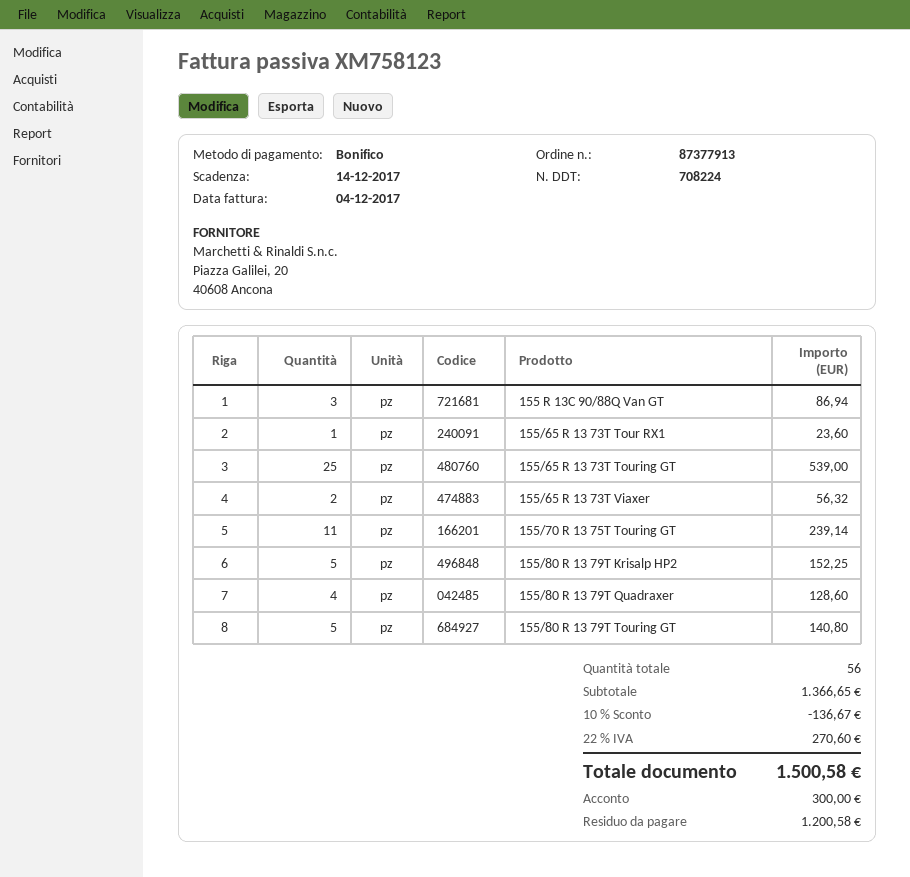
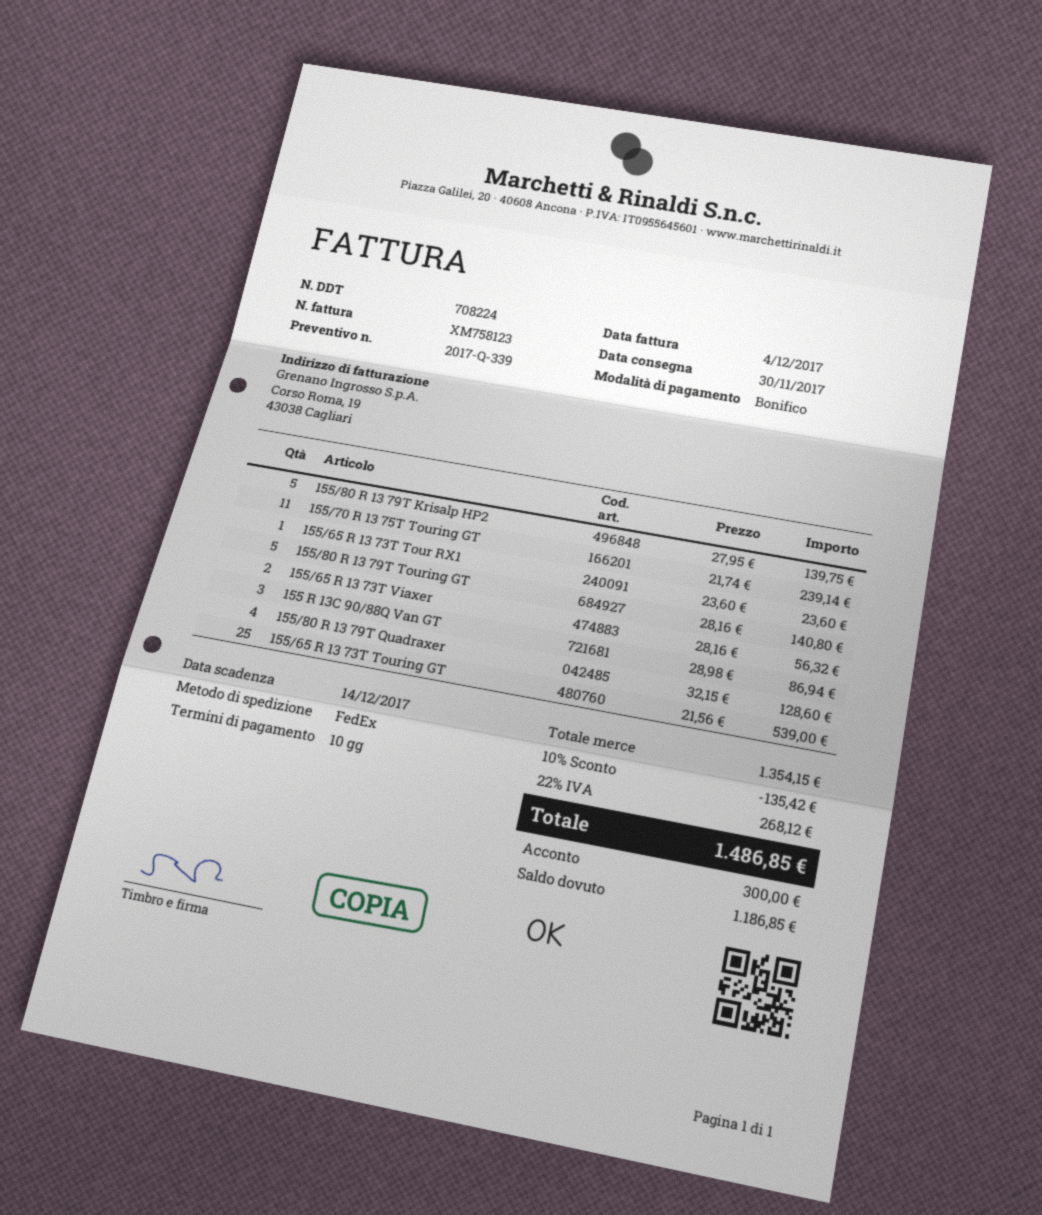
155/80 R 13 79T Krisalp HP2: 5 for 152.25 -> 5 for 139.75
subtotal: 1366.65 -> 1354.15
discount: 10% = 136.67 -> 10% = 135.42
tax: 22% = 270.60 -> 22% = 268.12
total: 1500.58 -> 1486.85
balance: 1200.58 -> 1186.85

